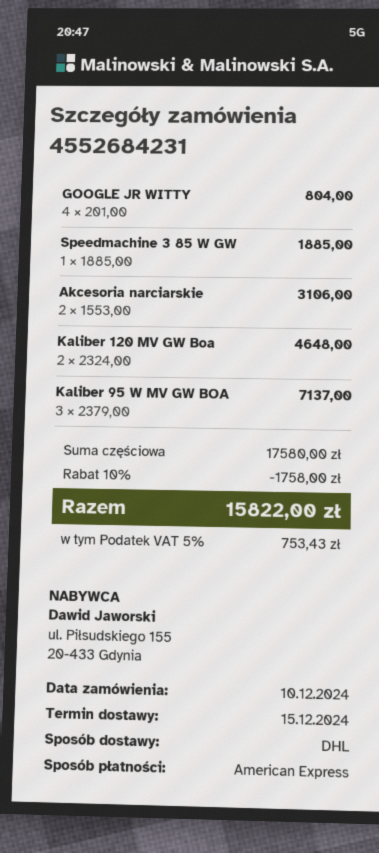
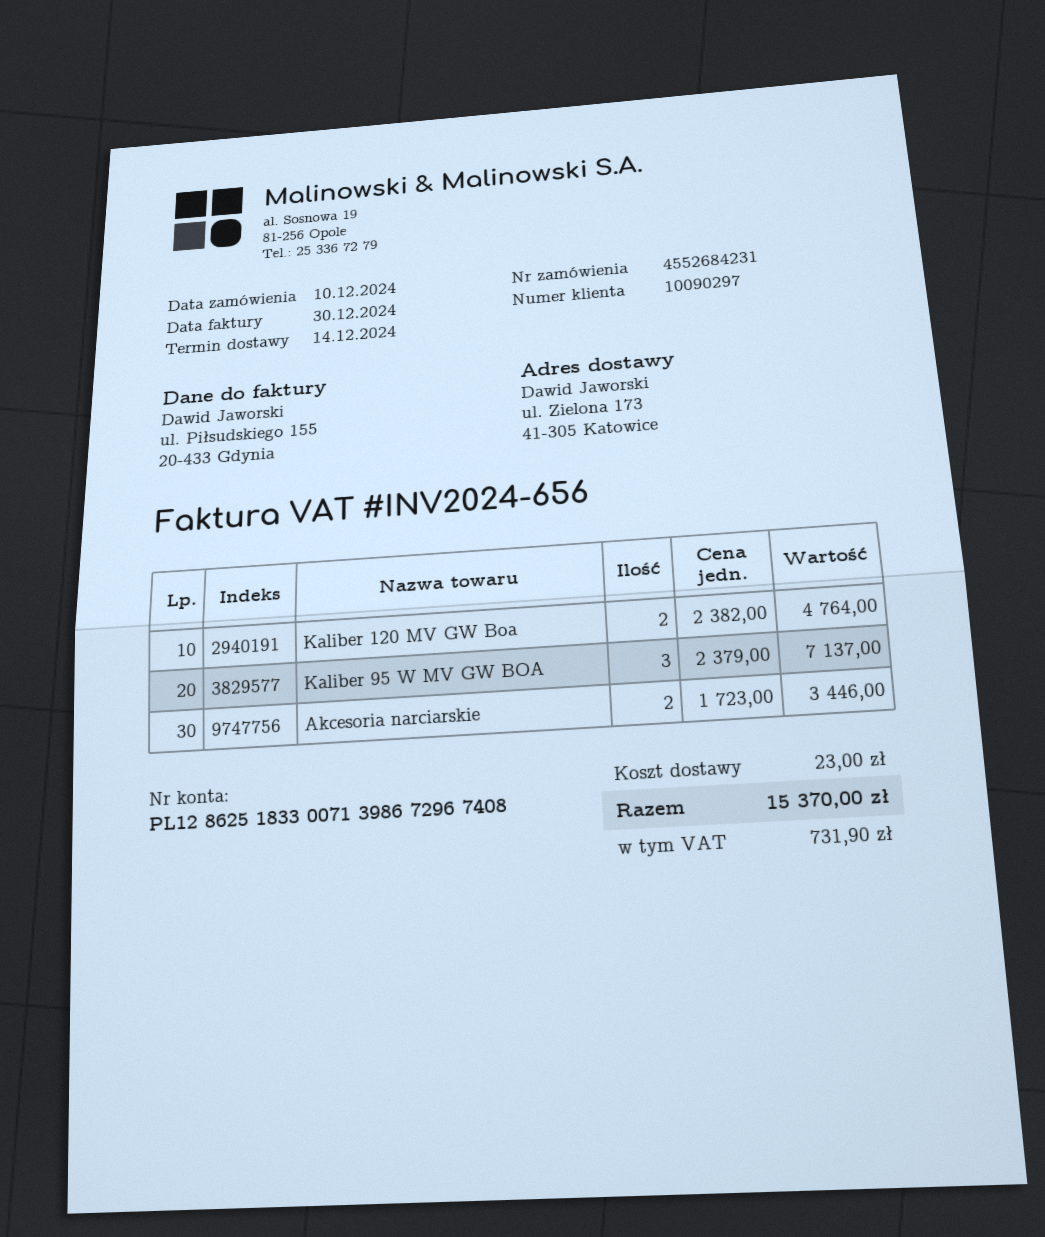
delivery date: 2024-12-15 -> 2024-12-14
GOOGLE JR WITTY: 4 x 201.00 = 804.00 -> none
Speedmachine 3 85 W GW: 1 x 1885.00 = 1885.00 -> none
Akcesoria narciarskie: 2 x 1553.00 = 3106.00 -> 2 x 1723.00 = 3446.00
Kaliber 120 MV GW Boa: 2 x 2324.00 = 4648.00 -> 2 x 2382.00 = 4764.00
discount: 10% = 1758.00 -> none
shipping: none -> 23.00
tax: 753.43 -> 731.90
total: 15822.00 -> 15370.00

